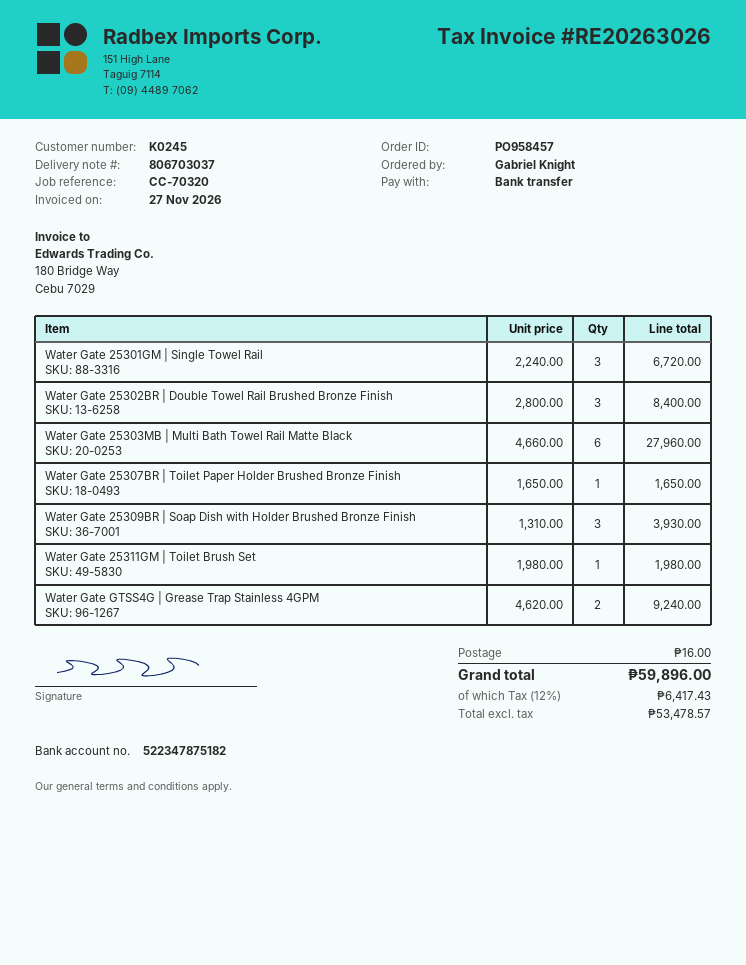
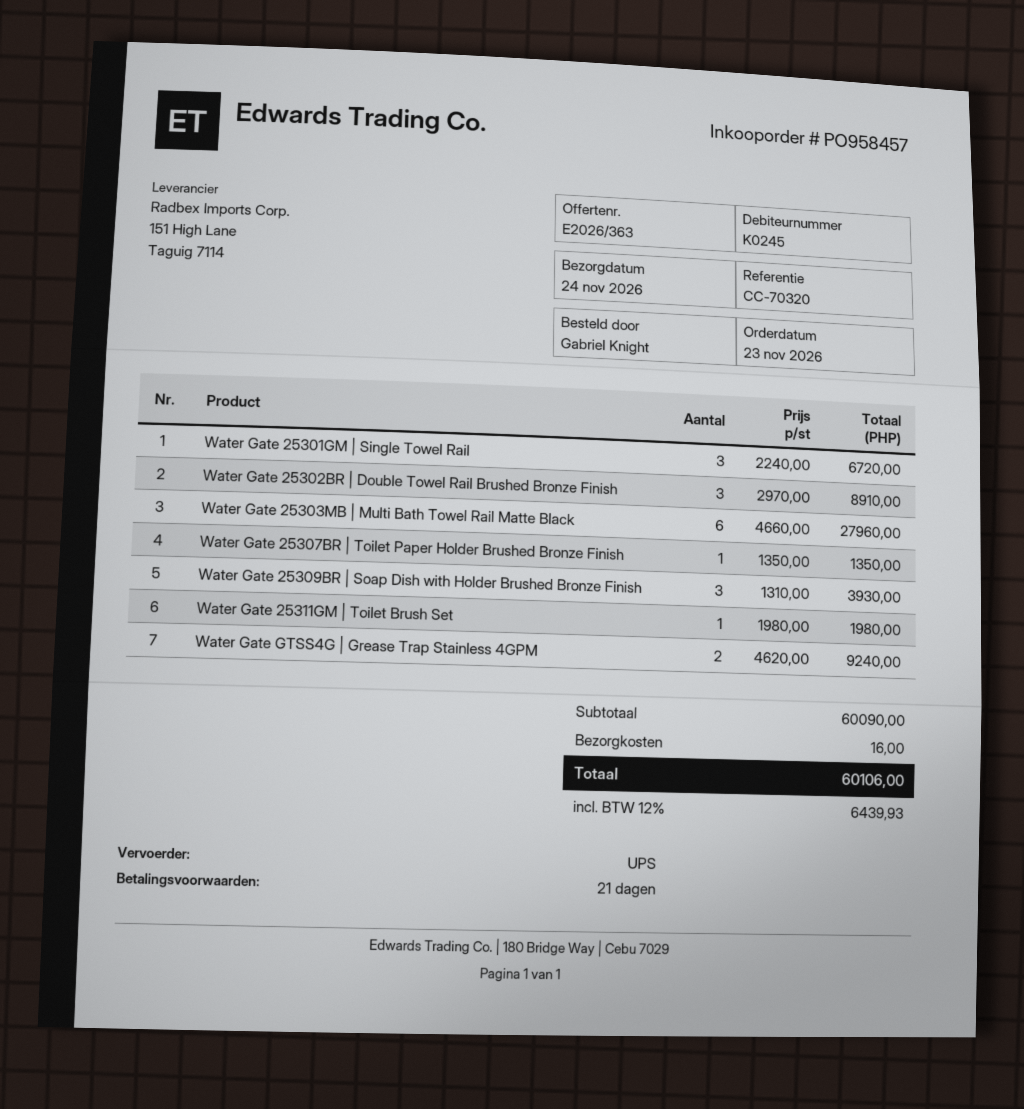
Water Gate 25302BR | Double Towel Rail Brushed Bronze Finish: 3 x 2800.00 = 8400.00 -> 3 x 2970.00 = 8910.00
Water Gate 25307BR | Toilet Paper Holder Brushed Bronze Finish: 1 x 1650.00 = 1650.00 -> 1 x 1350.00 = 1350.00
tax: 12% = 6417.43 -> 12% = 6439.93
total: 59896.00 -> 60106.00

